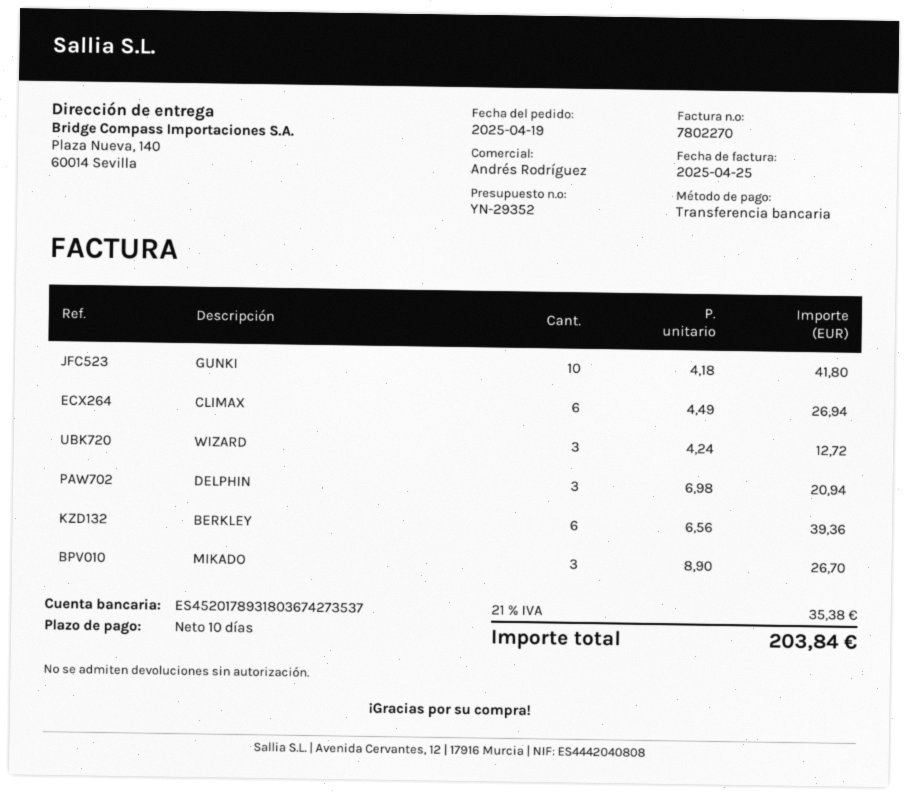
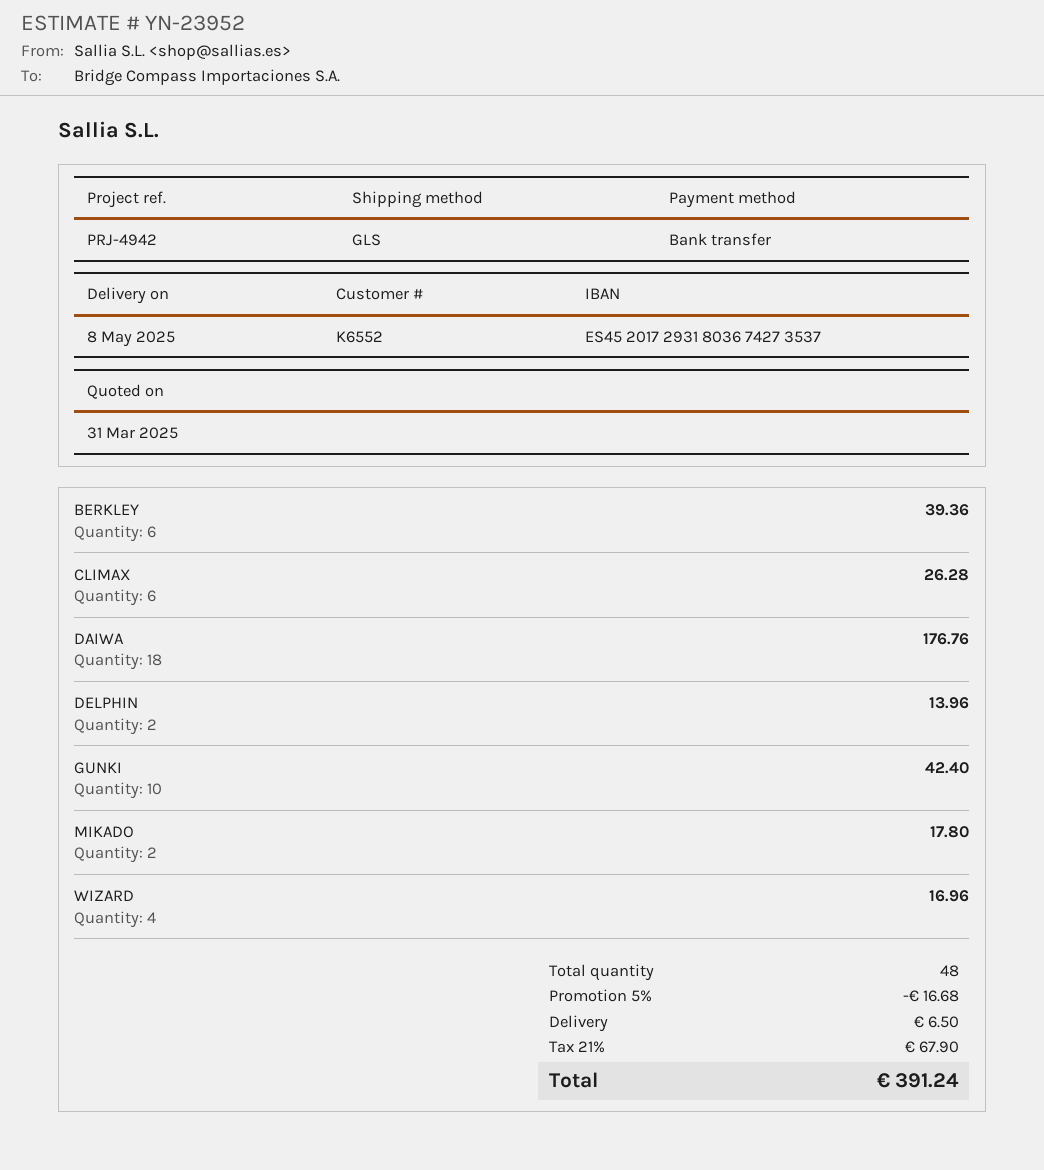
quote number: YN-29352 -> YN-23952
bank account: ES4520178931803674273537 -> ES4520172931803674273537
GUNKI: 10 for 41.80 -> 10 for 42.40
CLIMAX: 6 for 26.94 -> 6 for 26.28
WIZARD: 3 for 12.72 -> 4 for 16.96
DELPHIN: 3 for 20.94 -> 2 for 13.96
MIKADO: 3 for 26.70 -> 2 for 17.80
DAIWA: none -> 18 for 176.76
discount: none -> 5% = 16.68
shipping: none -> 6.50
tax: 21% = 35.38 -> 21% = 67.90
total: 203.84 -> 391.24

